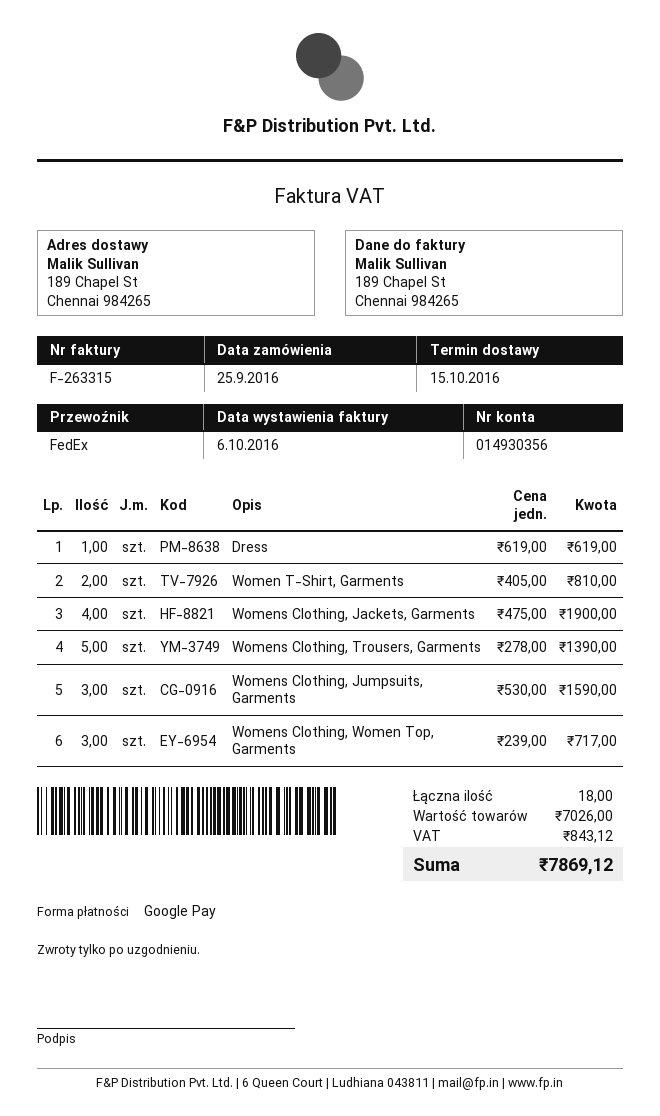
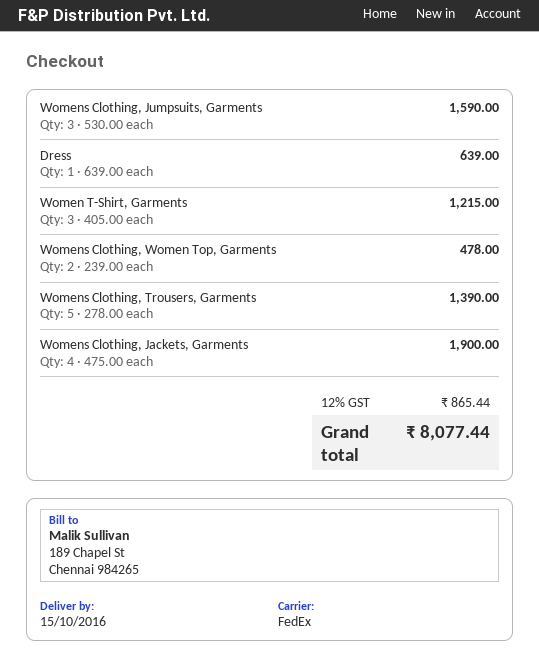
Dress: 1 x 619.00 = 619.00 -> 1 x 639.00 = 639.00
Women T-Shirt, Garments: 2 x 405.00 = 810.00 -> 3 x 405.00 = 1215.00
Womens Clothing, Women Top, Garments: 3 x 239.00 = 717.00 -> 2 x 239.00 = 478.00
tax: 843.12 -> 865.44
total: 7869.12 -> 8077.44

